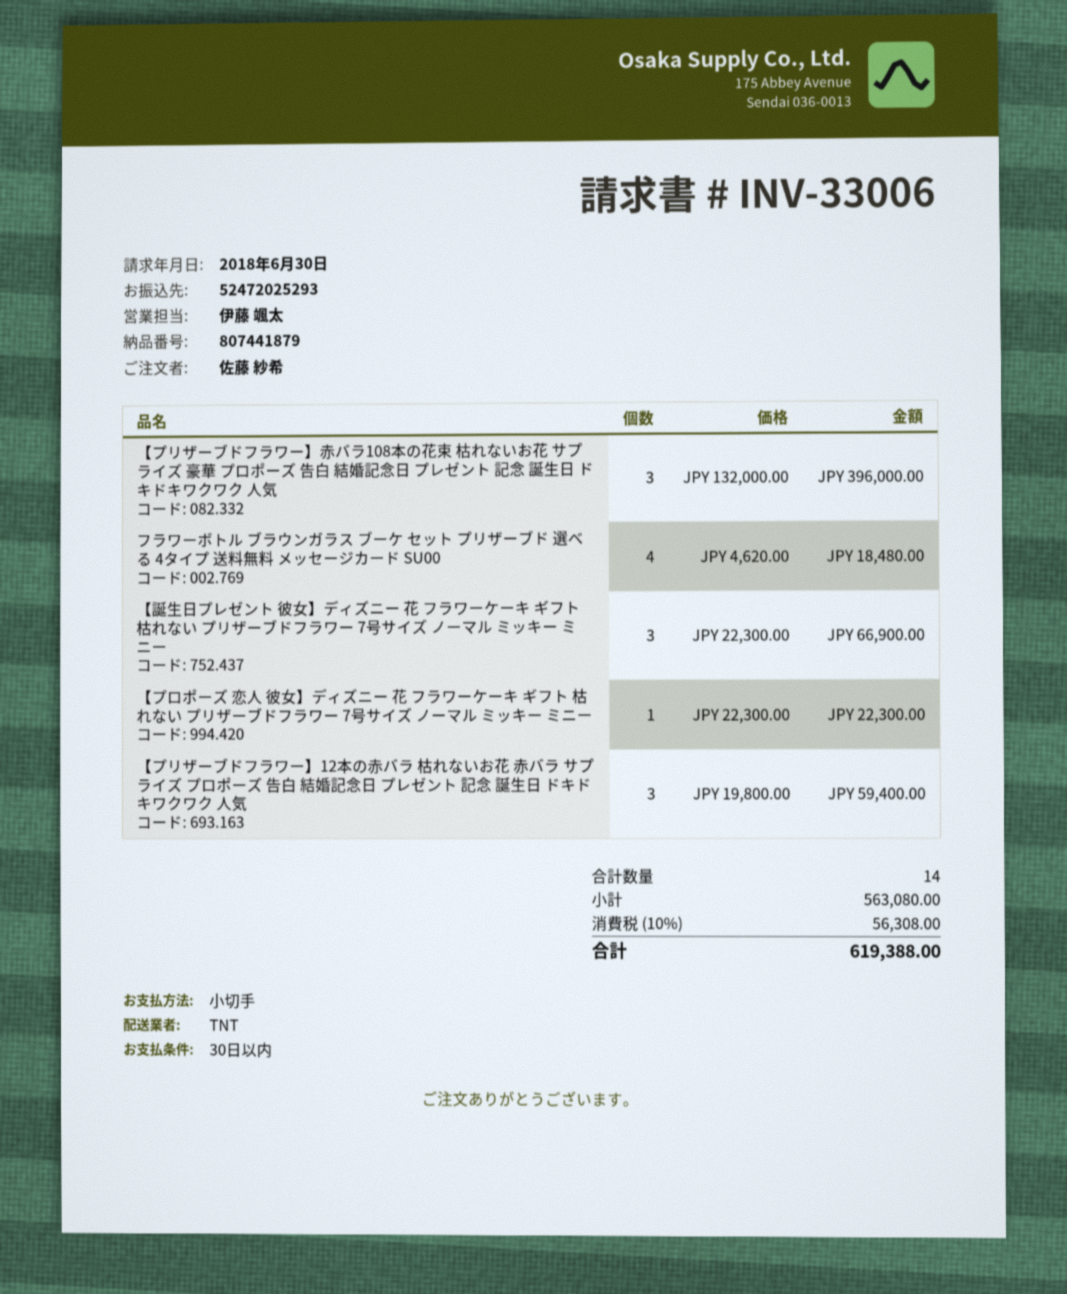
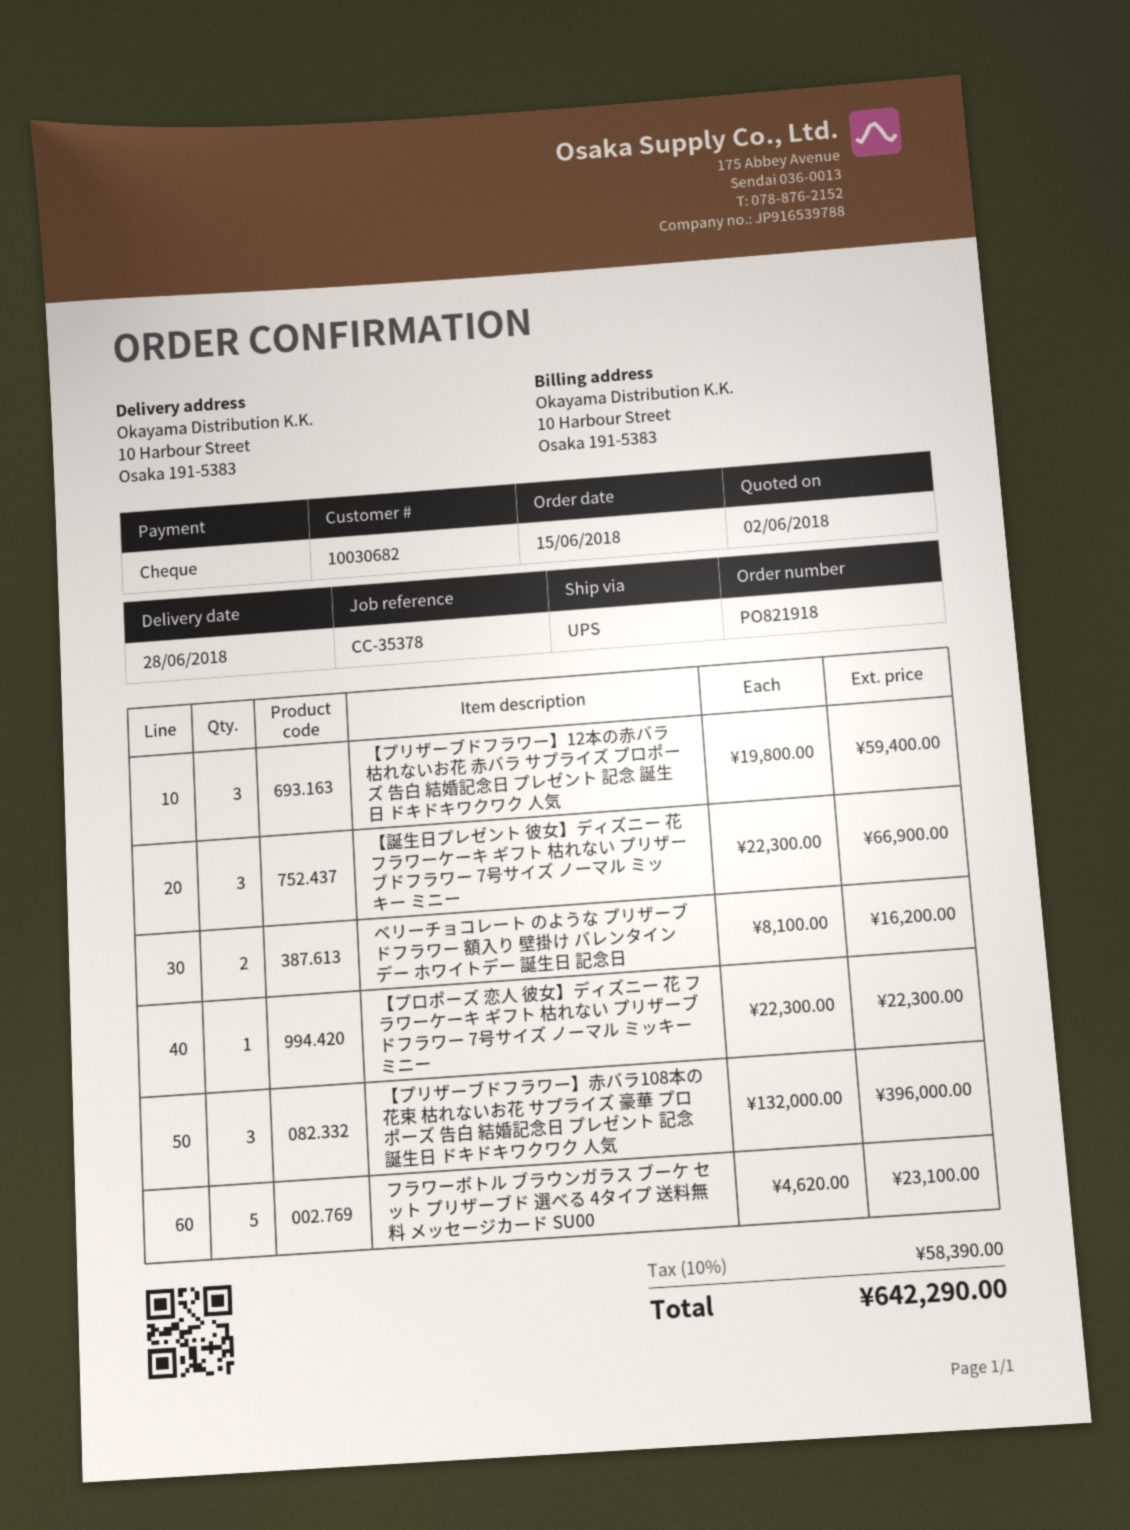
shipping method: TNT -> UPS
フラワーボトル ブラウンガラス ブーケ セット プリザーブド 選べる 4タイプ 送料無料 メッセージカード SU00: 4 x 4620.00 = 18480.00 -> 5 x 4620.00 = 23100.00
ベリーチョコレート のような プリザーブドフラワー 額入り 壁掛け バレンタインデー ホワイトデー 誕生日 記念日: none -> 2 x 8100.00 = 16200.00
tax: 10% = 56308.00 -> 10% = 58390.00
total: 619388.00 -> 642290.00

